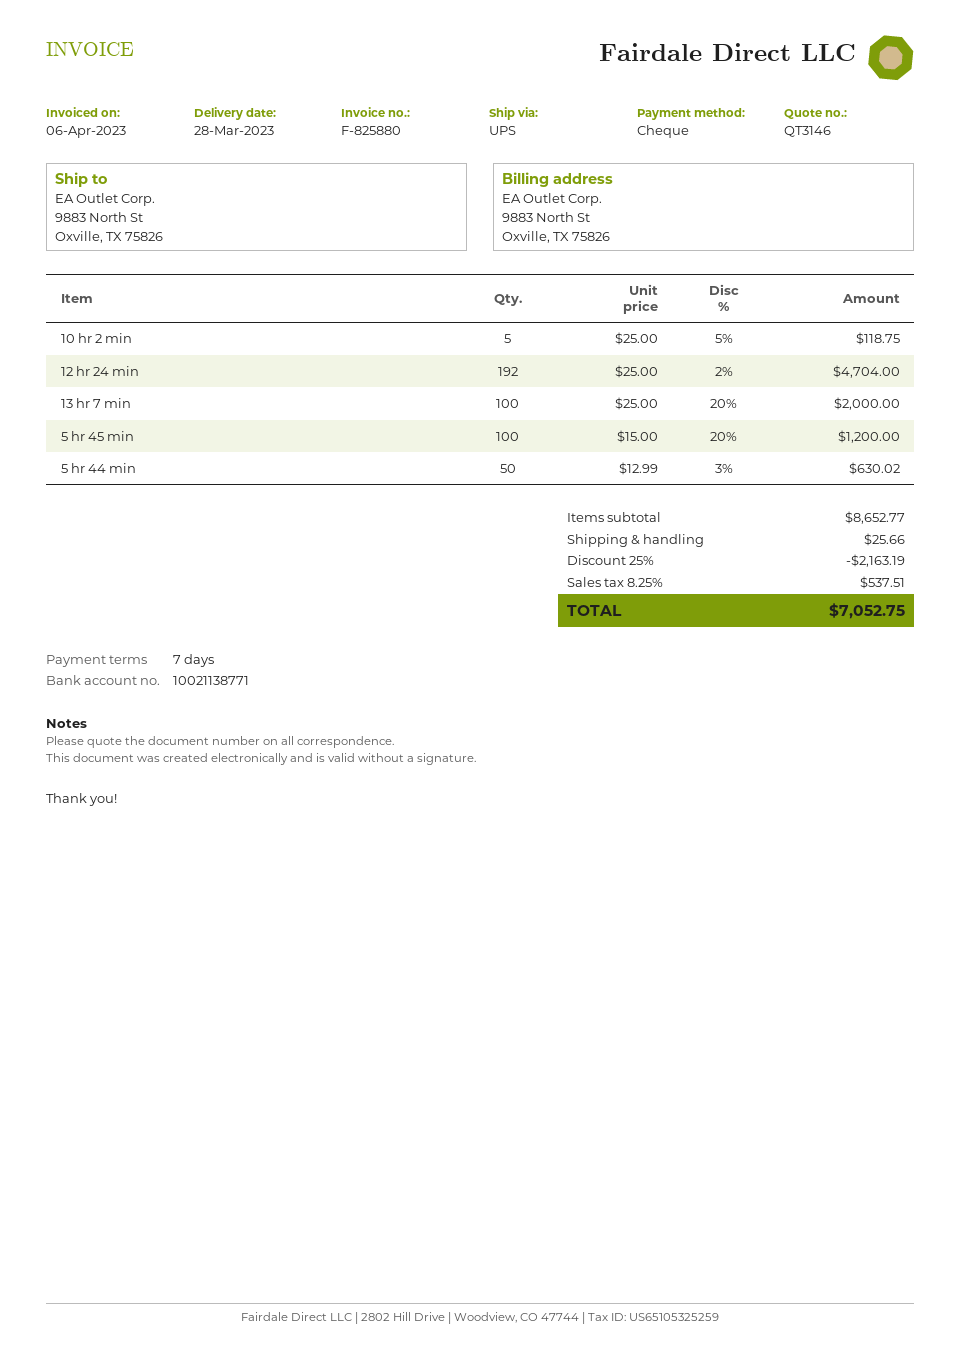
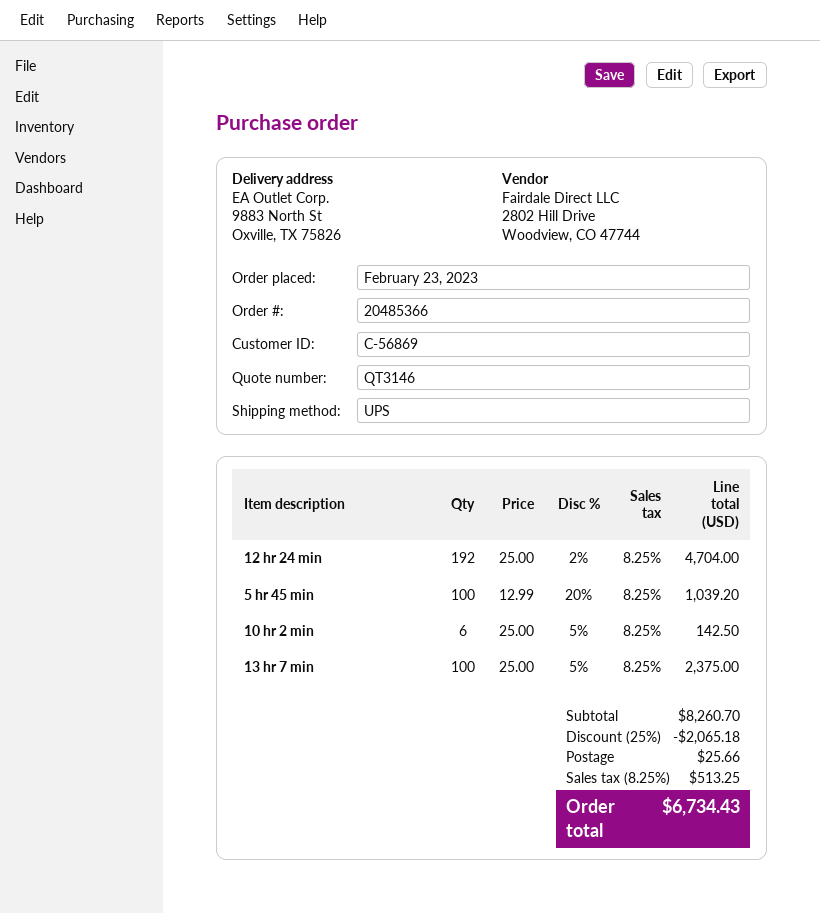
10 hr 2 min: 5 x 25.00 - 5% = 118.75 -> 6 x 25.00 - 5% = 142.50
13 hr 7 min: 100 x 25.00 - 20% = 2000.00 -> 100 x 25.00 - 5% = 2375.00
5 hr 45 min: 100 x 15.00 - 20% = 1200.00 -> 100 x 12.99 - 20% = 1039.20
5 hr 44 min: 50 x 12.99 - 3% = 630.02 -> none
subtotal: 8652.77 -> 8260.70
discount: 25% = 2163.19 -> 25% = 2065.18
tax: 8.25% = 537.51 -> 8.25% = 513.25
total: 7052.75 -> 6734.43

